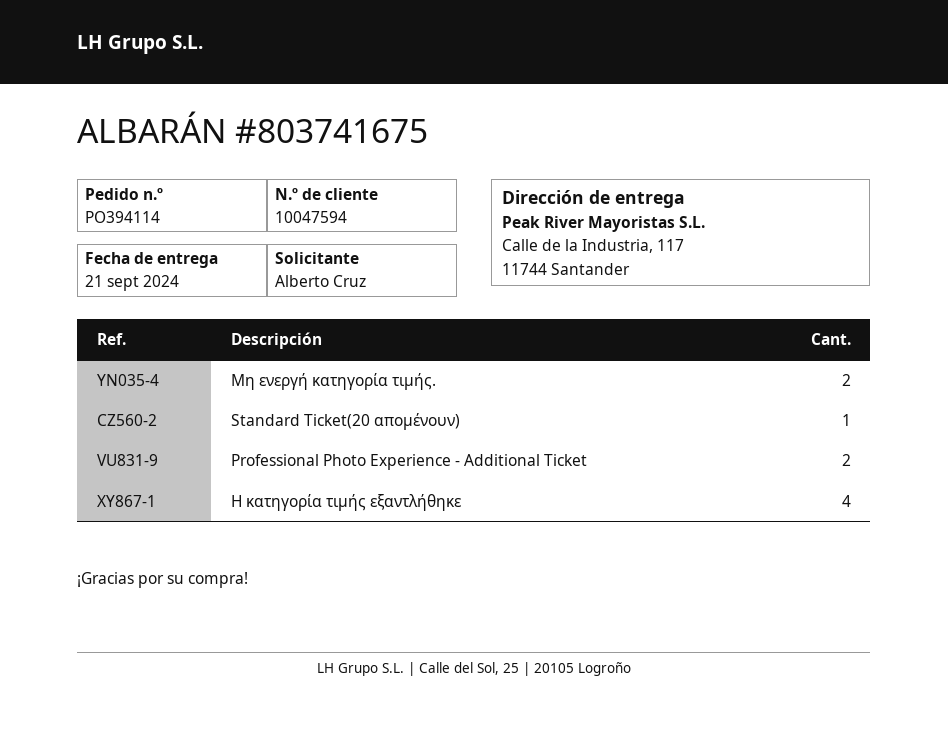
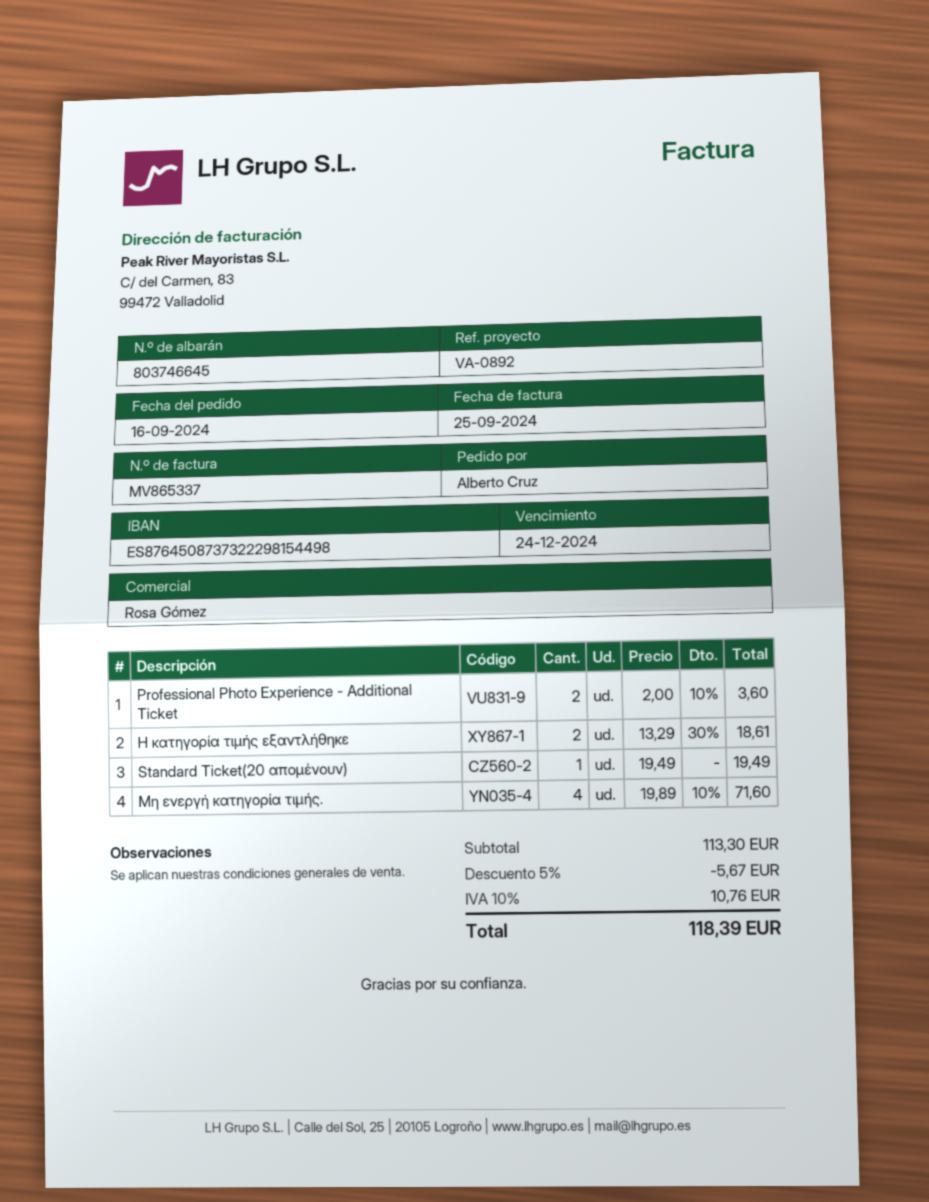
delivery note number: 803741675 -> 803746645
Μη ενεργή κατηγορία τιμής.: 2 -> 4
Η κατηγορία τιμής εξαντλήθηκε: 4 -> 2

